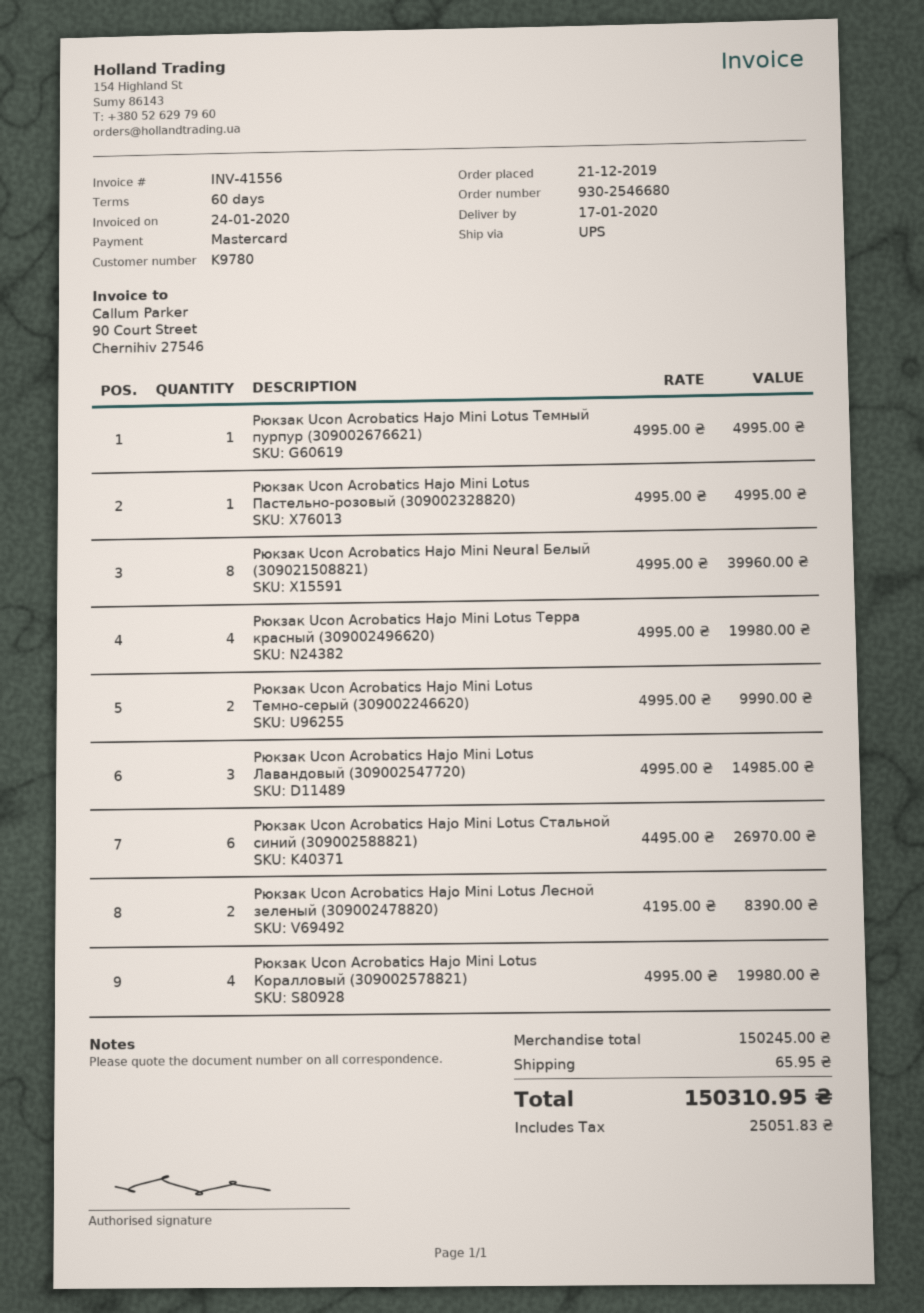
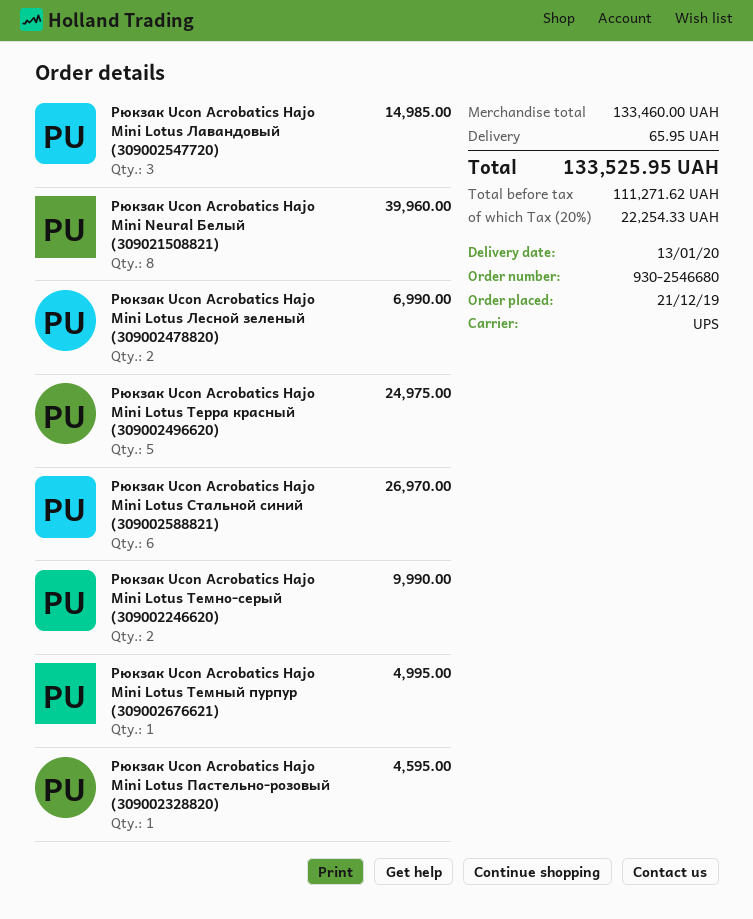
delivery date: 2020-01-17 -> 2020-01-13
Рюкзак Ucon Acrobatics Hajo Mini Lotus Пастельно-розовый (309002328820): 1 for 4995.00 -> 1 for 4595.00
Рюкзак Ucon Acrobatics Hajo Mini Lotus Терра красный (309002496620): 4 for 19980.00 -> 5 for 24975.00
Рюкзак Ucon Acrobatics Hajo Mini Lotus Лесной зеленый (309002478820): 2 for 8390.00 -> 2 for 6990.00
Рюкзак Ucon Acrobatics Hajo Mini Lotus Коралловый (309002578821): 4 for 19980.00 -> none
subtotal: 150245.00 -> 133460.00
tax: 25051.83 -> 22254.33
total: 150310.95 -> 133525.95

